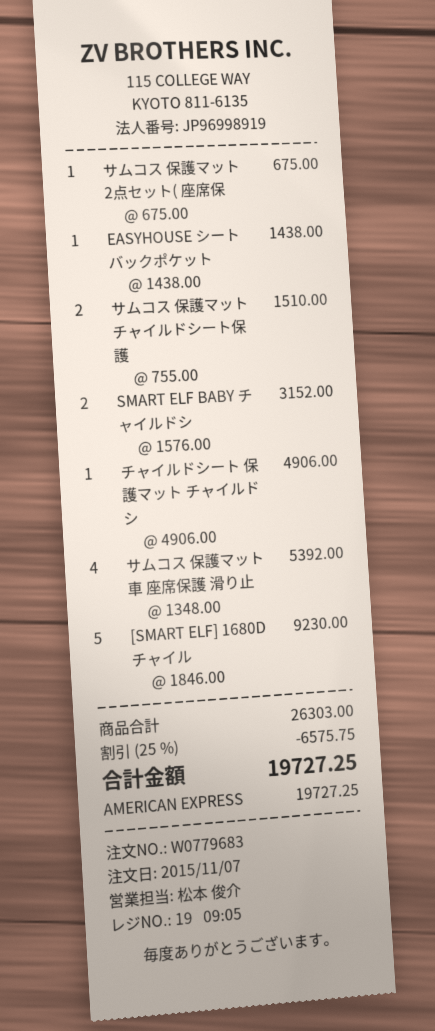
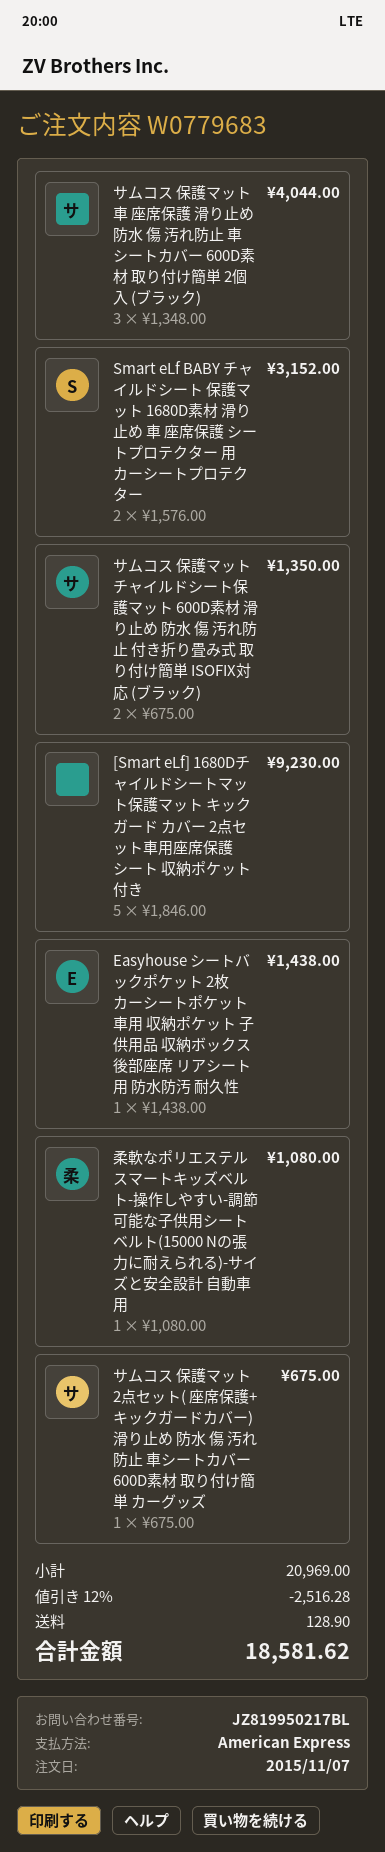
サムコス 保護マット チャイルドシート保護: 2 x 755.00 = 1510.00 -> 2 x 675.00 = 1350.00
チャイルドシート 保護マット チャイルドシ: 1 x 4906.00 = 4906.00 -> none
サムコス 保護マット 車 座席保護 滑り止: 4 x 1348.00 = 5392.00 -> 3 x 1348.00 = 4044.00
柔軟なポリエステルスマートキッズベルト-操作しやすい-調節可能な子供用シートベルト(15000 Nの張力に耐えられる)-サイズと安全設計 自動車用: none -> 1 x 1080.00 = 1080.00
subtotal: 26303.00 -> 20969.00
discount: 25% = 6575.75 -> 12% = 2516.28
shipping: none -> 128.90
total: 19727.25 -> 18581.62

